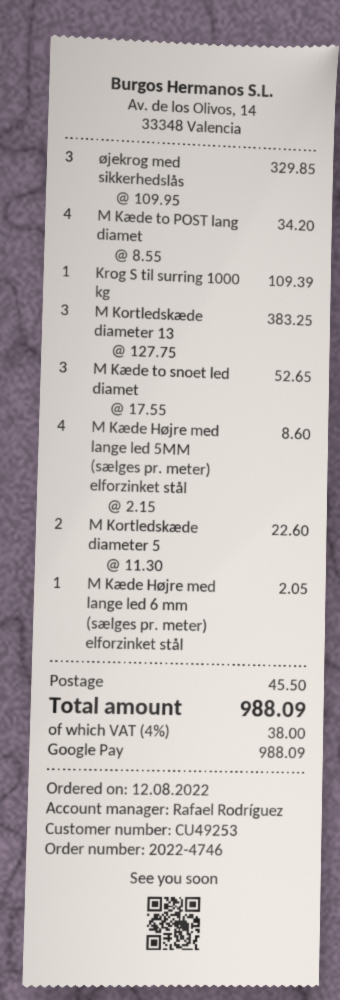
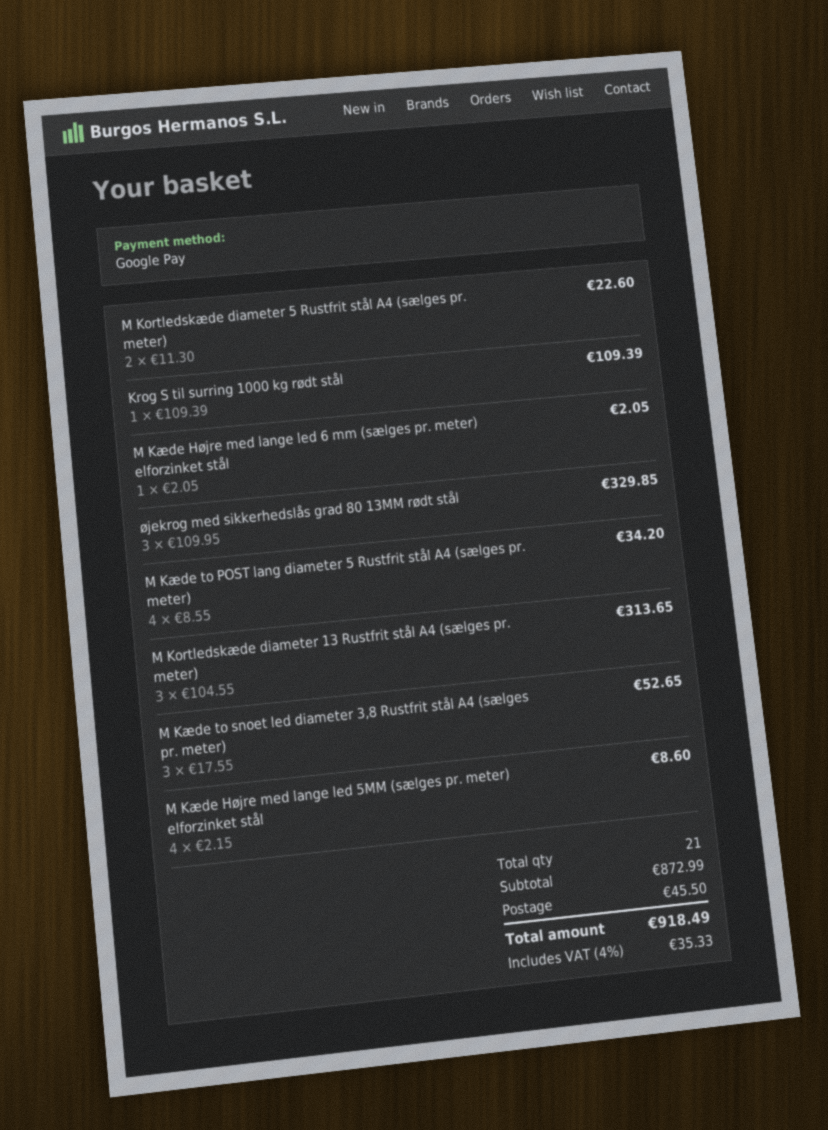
M Kortledskæde diameter 13: 3 x 127.75 = 383.25 -> 3 x 104.55 = 313.65
tax: 4% = 38.00 -> 4% = 35.33
total: 988.09 -> 918.49

